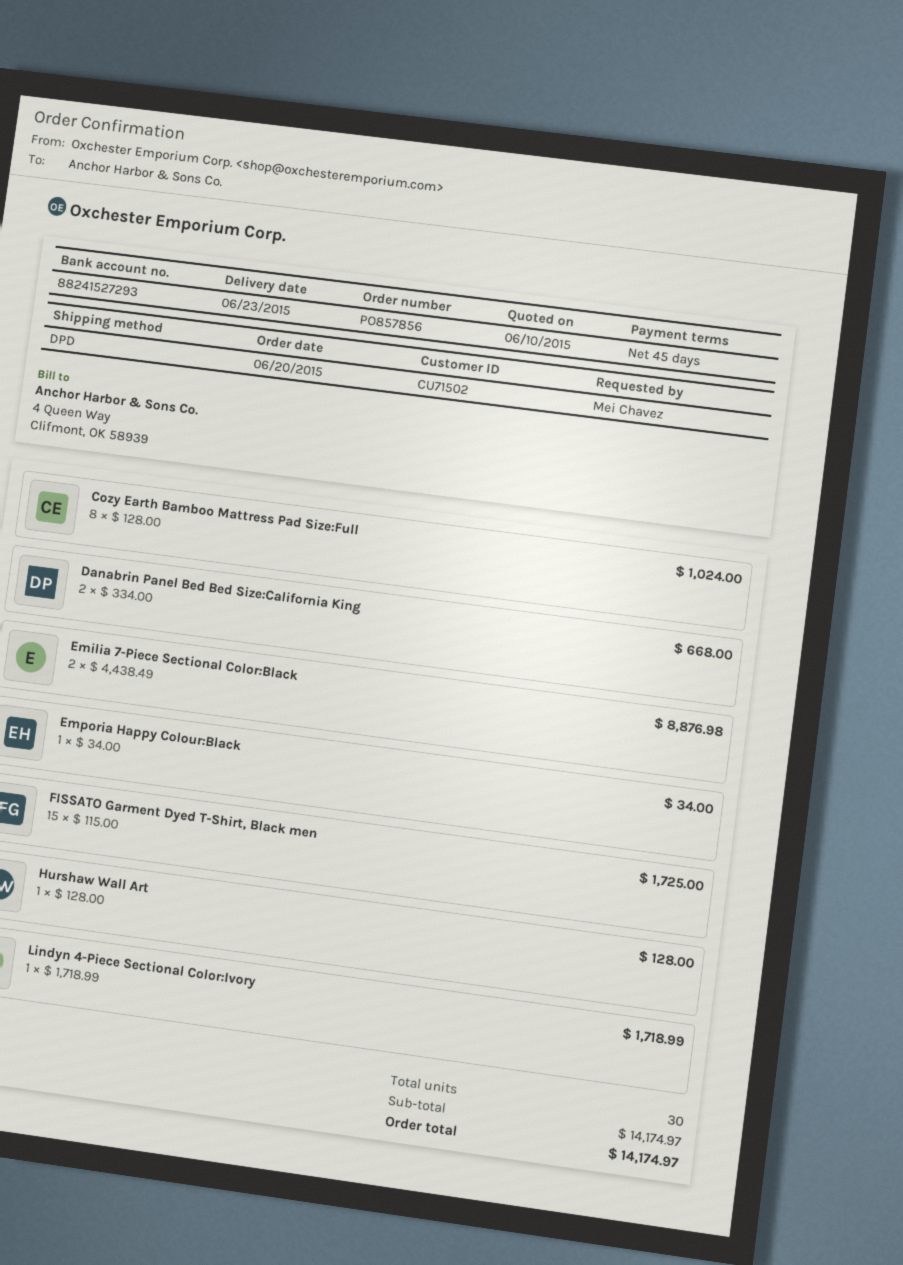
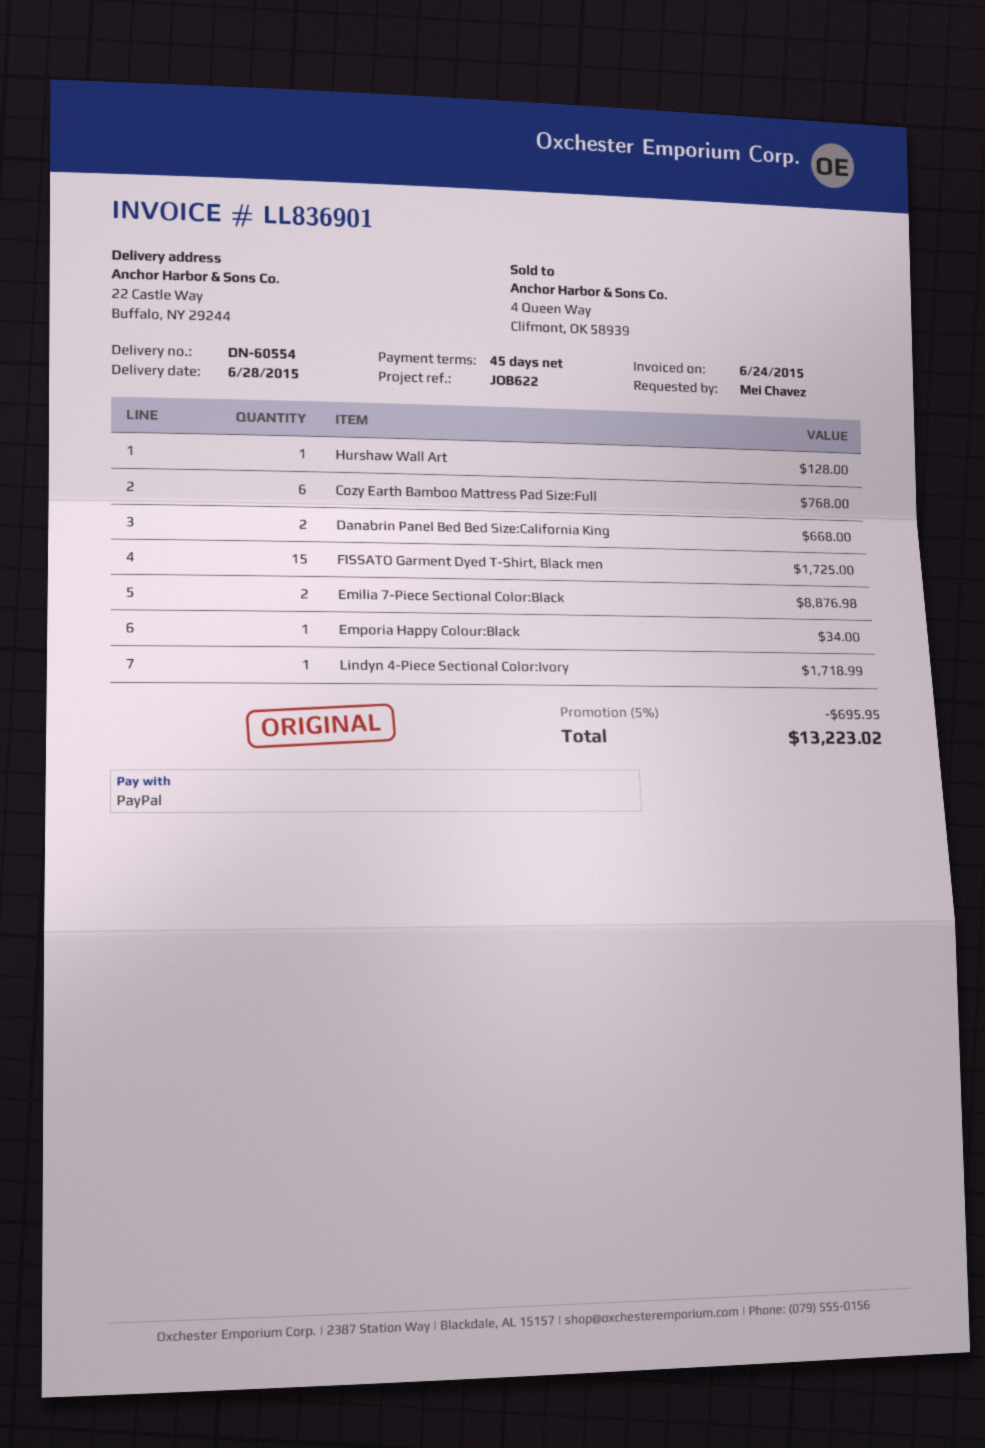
delivery date: 2015-06-23 -> 2015-06-28
Cozy Earth Bamboo Mattress Pad Size:Full: 8 for 1024.00 -> 6 for 768.00
discount: none -> 5% = 695.95
total: 14174.97 -> 13223.02

